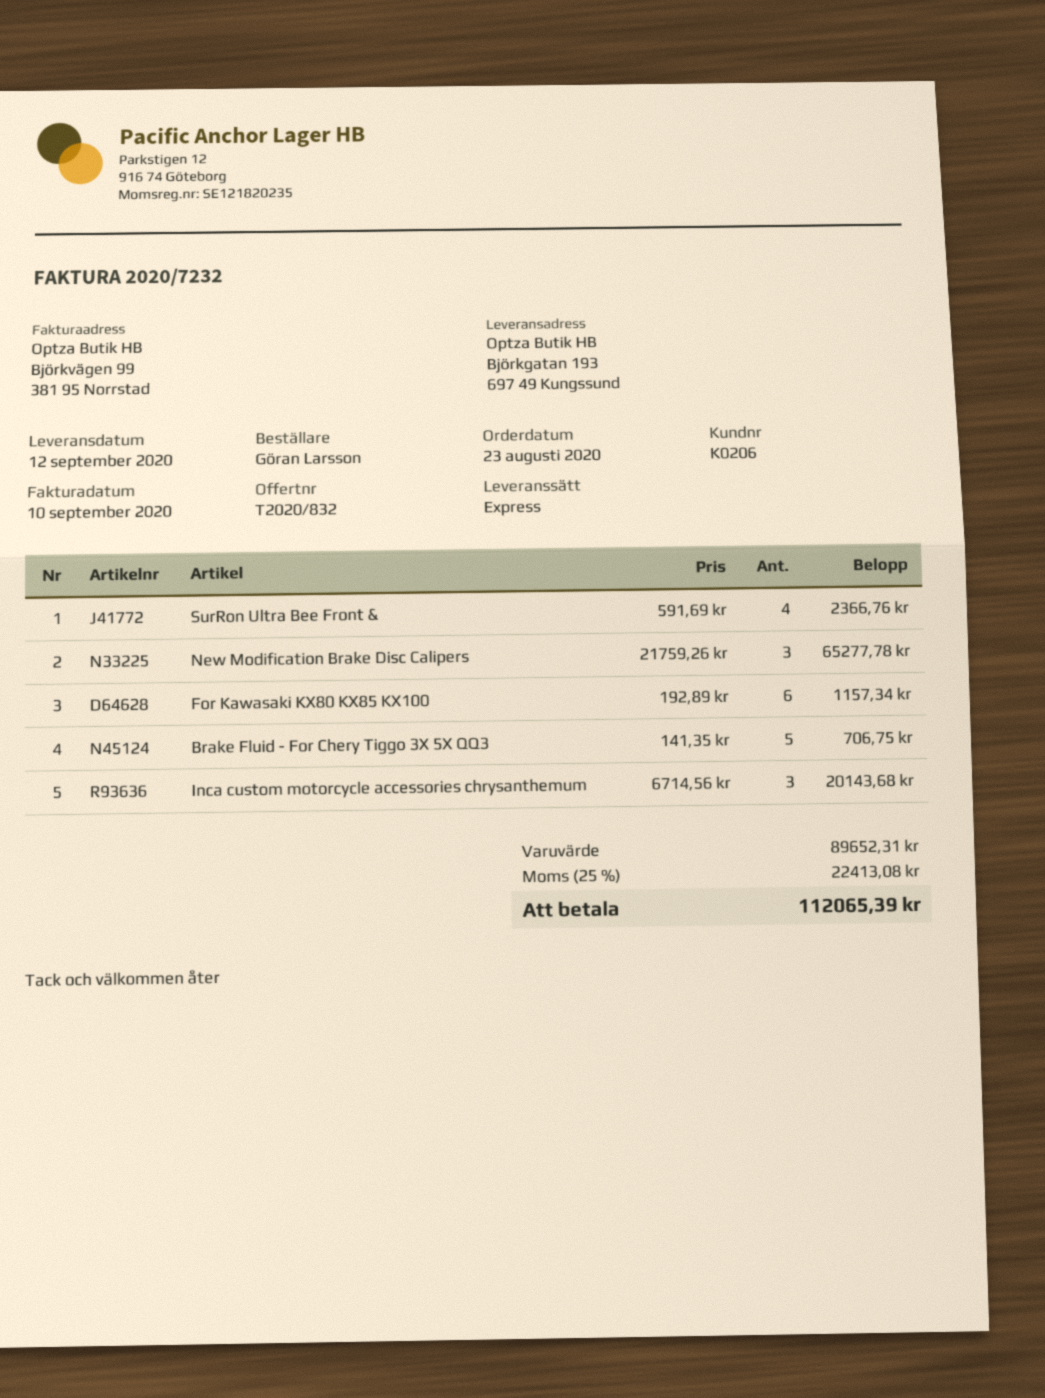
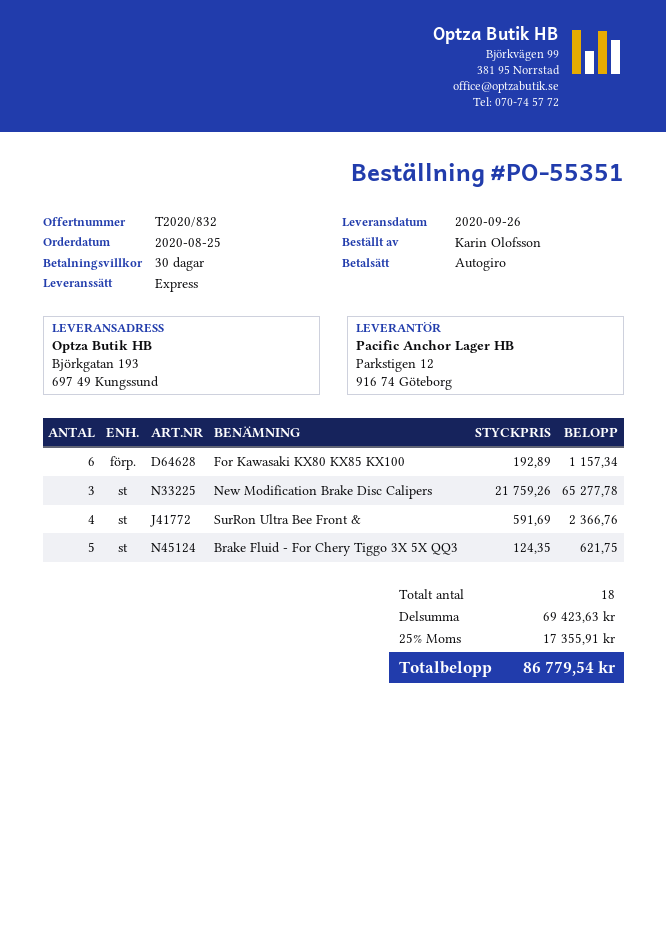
order date: 2020-08-23 -> 2020-08-25
delivery date: 2020-09-12 -> 2020-09-26
ordered by: Göran Larsson -> Karin Olofsson
Brake Fluid - For Chery Tiggo 3X 5X QQ3: 5 x 141.35 = 706.75 -> 5 x 124.35 = 621.75
Inca custom motorcycle accessories chrysanthemum: 3 x 6714.56 = 20143.68 -> none
subtotal: 89652.31 -> 69423.63
tax: 25% = 22413.08 -> 25% = 17355.91
total: 112065.39 -> 86779.54

